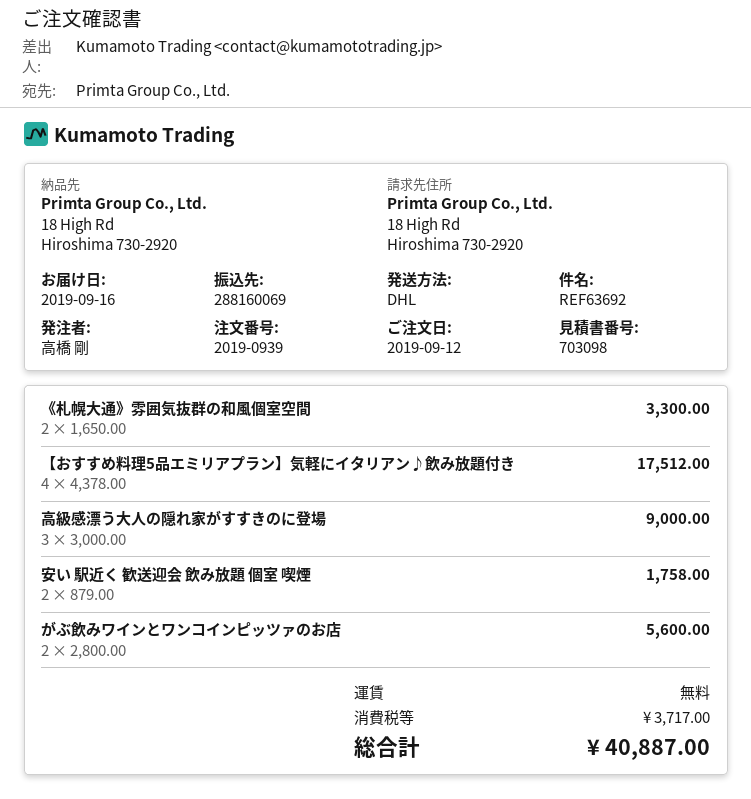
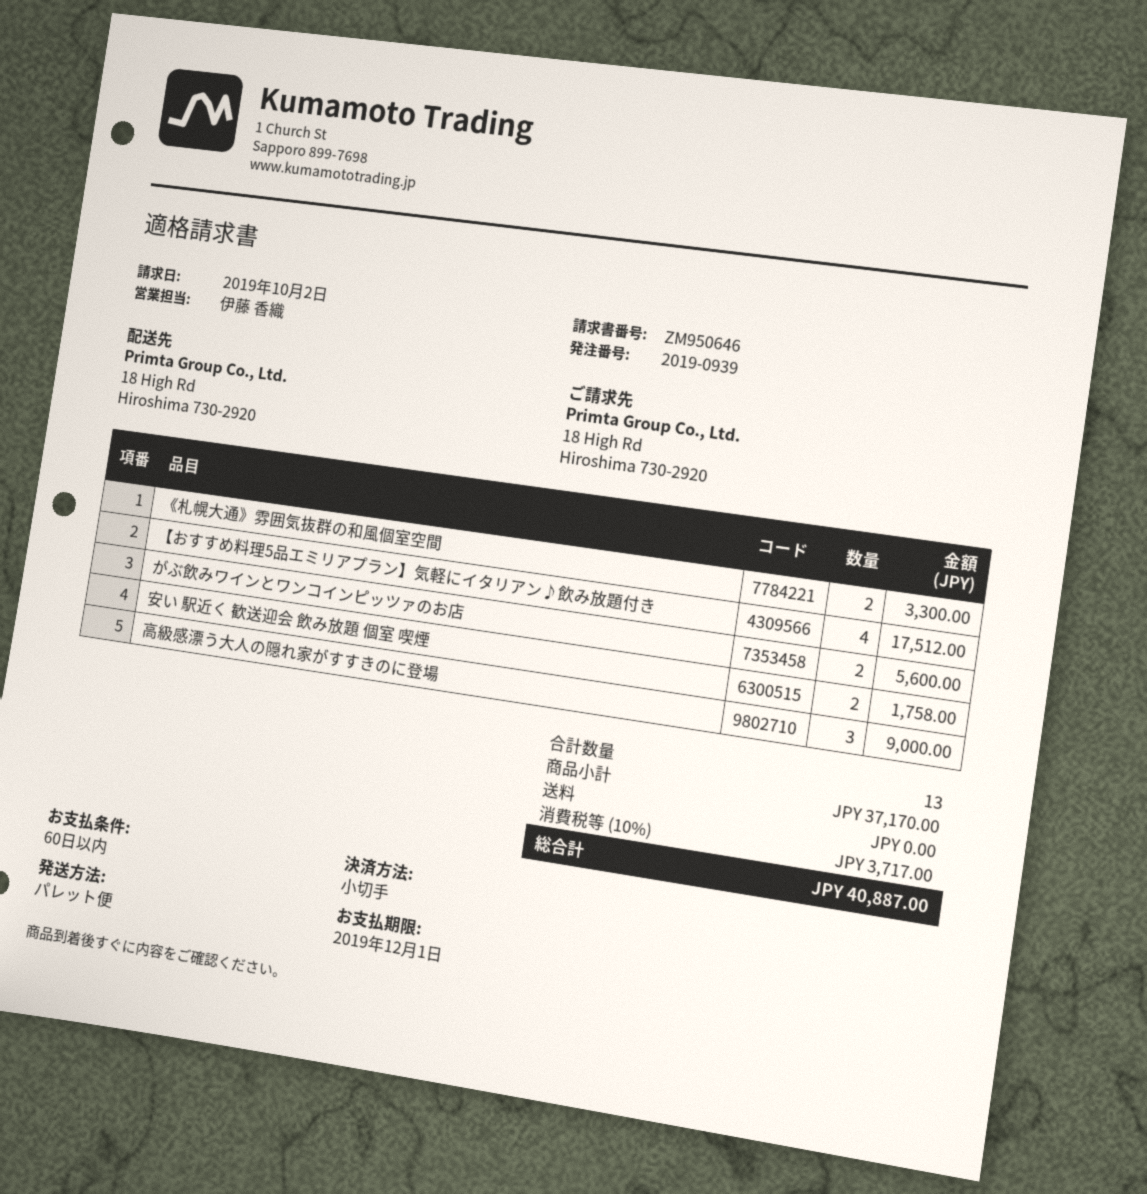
shipping method: DHL -> pallet freight

